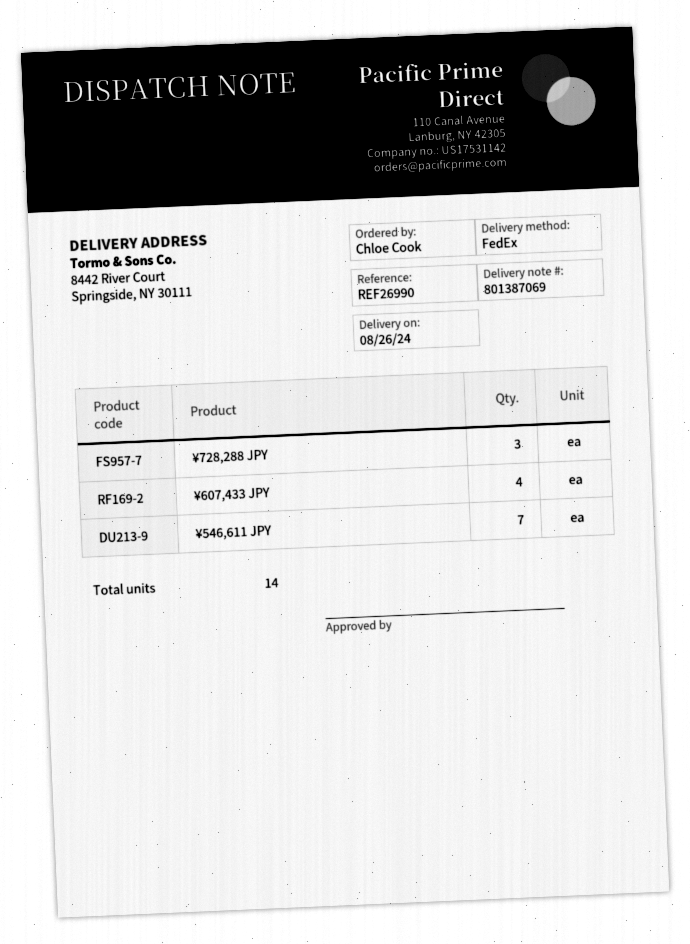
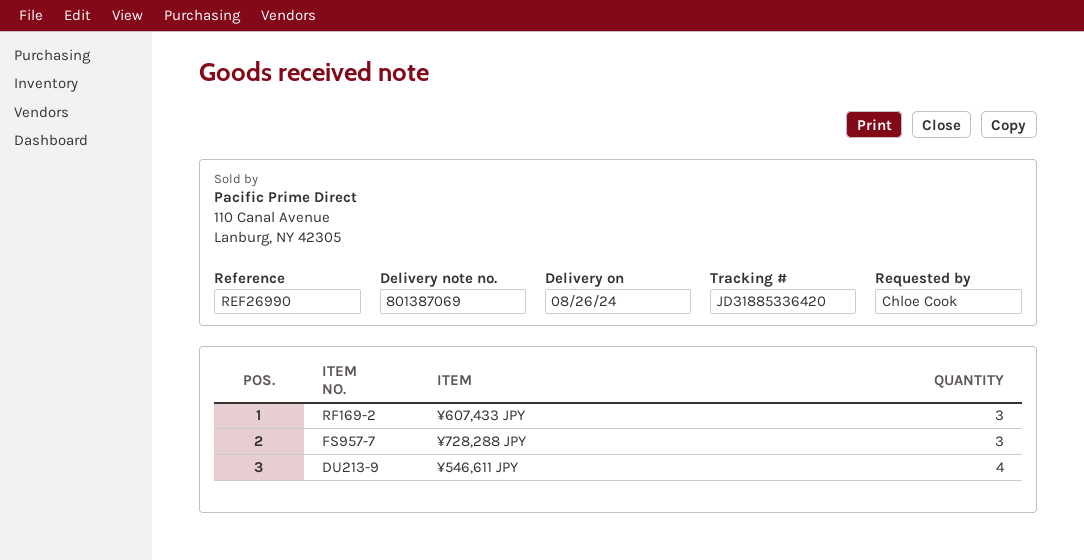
¥607,433 JPY: 4 -> 3
¥546,611 JPY: 7 -> 4

